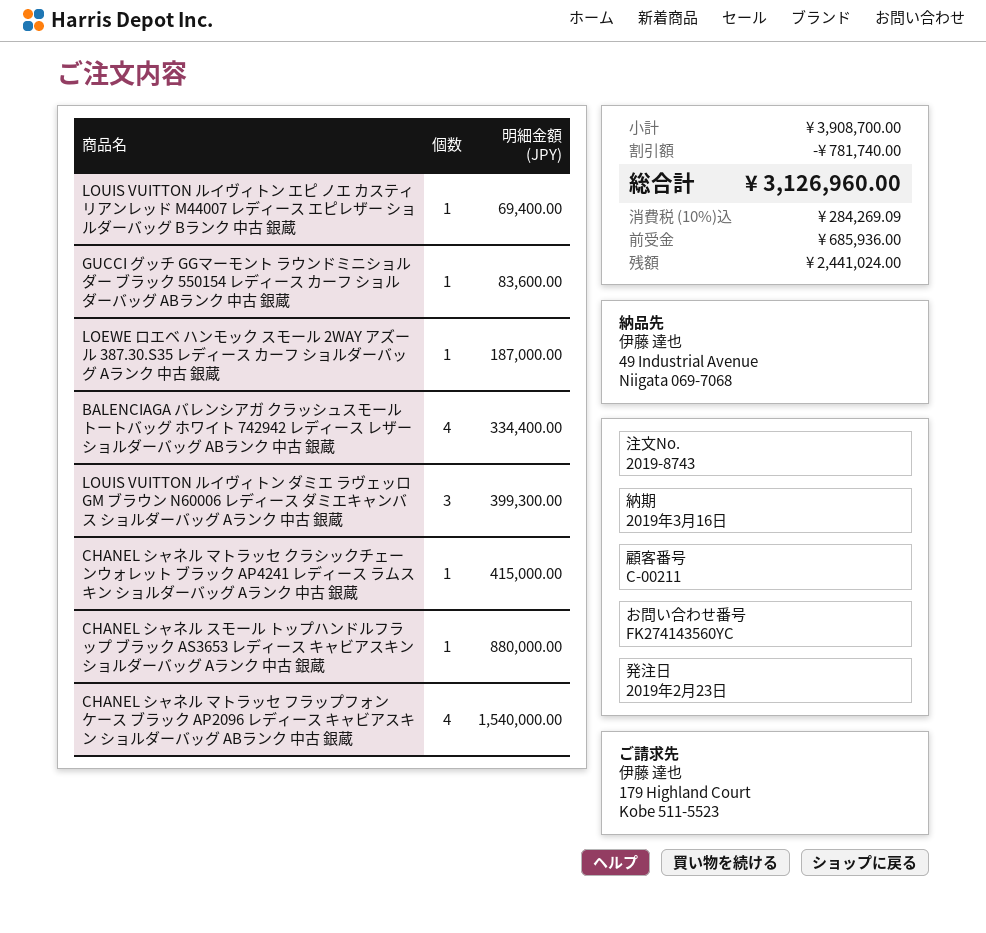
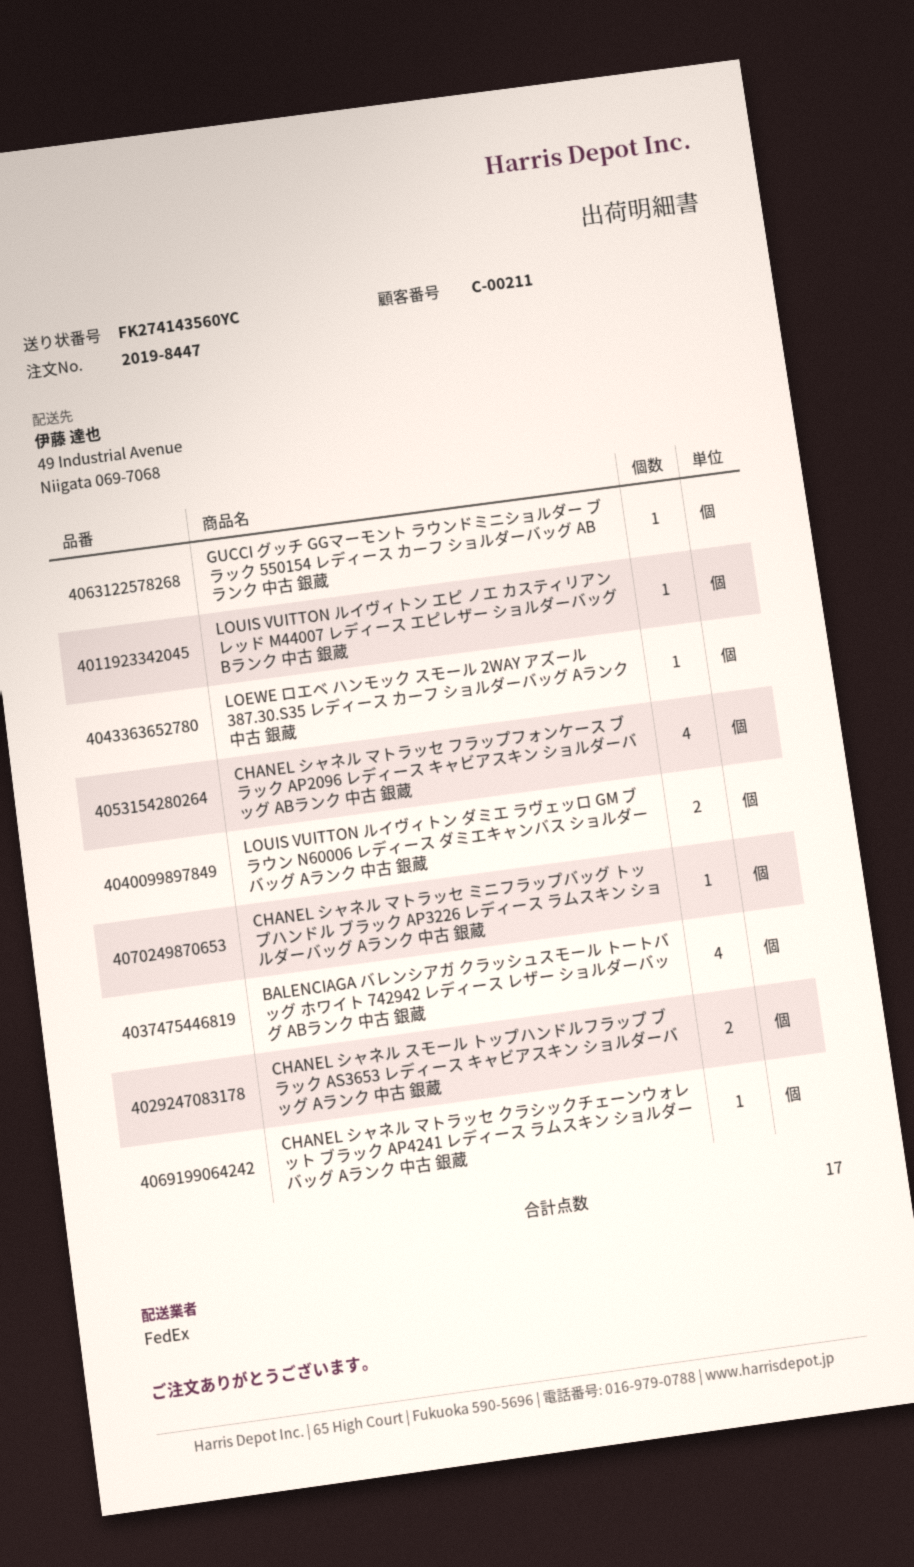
order number: 2019-8743 -> 2019-8447
LOUIS VUITTON ルイヴィトン ダミエ ラヴェッロ GM ブラウン N60006 レディース ダミエキャンバス ショルダーバッグ Aランク 中古 銀蔵: 3 -> 2
CHANEL シャネル スモール トップハンドルフラップ ブラック AS3653 レディース キャビアスキン ショルダーバッグ Aランク 中古 銀蔵: 1 -> 2
CHANEL シャネル マトラッセ ミニフラップバッグ トップハンドル ブラック AP3226 レディース ラムスキン ショルダーバッグ Aランク 中古 銀蔵: none -> 1

